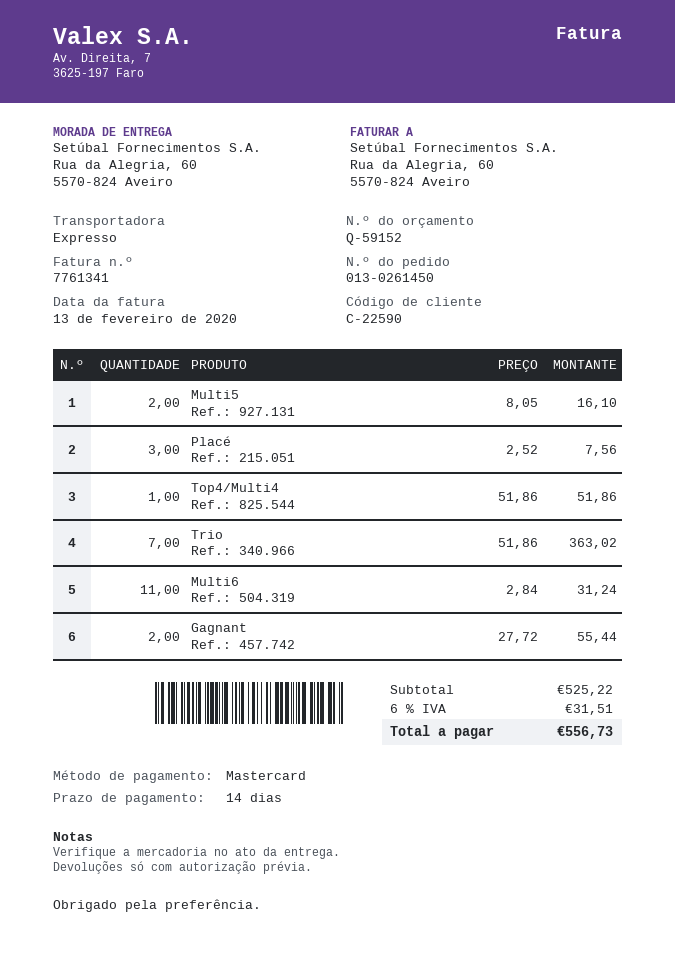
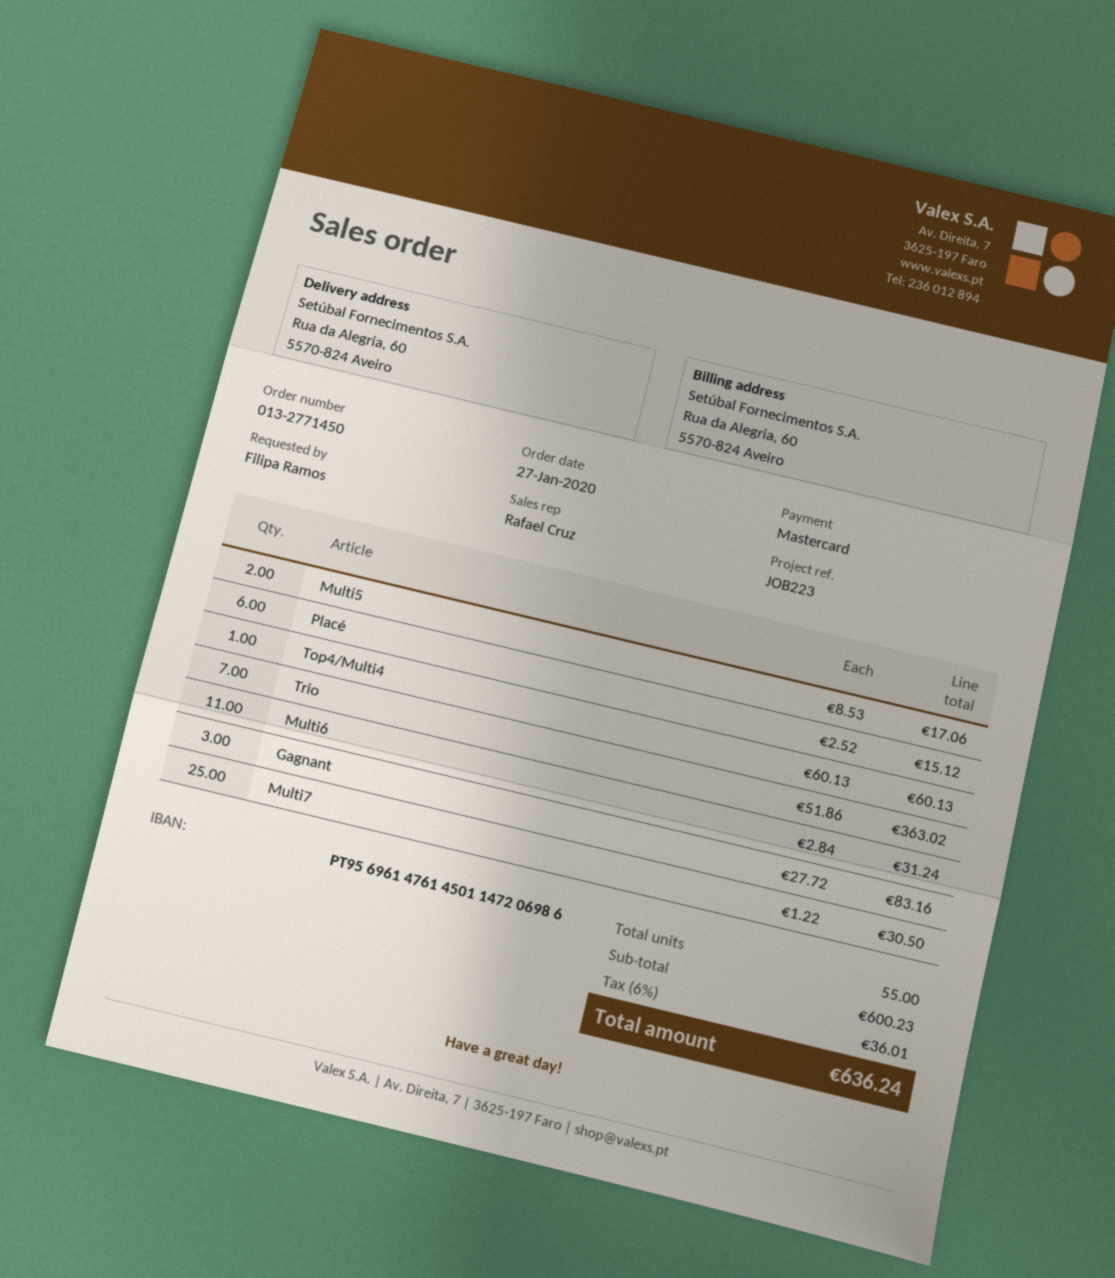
order number: 013-0261450 -> 013-2771450
Multi5: 2 x 8.05 = 16.10 -> 2 x 8.53 = 17.06
Placé: 3 x 2.52 = 7.56 -> 6 x 2.52 = 15.12
Top4/Multi4: 1 x 51.86 = 51.86 -> 1 x 60.13 = 60.13
Gagnant: 2 x 27.72 = 55.44 -> 3 x 27.72 = 83.16
Multi7: none -> 25 x 1.22 = 30.50
subtotal: 525.22 -> 600.23
tax: 6% = 31.51 -> 6% = 36.01
total: 556.73 -> 636.24

